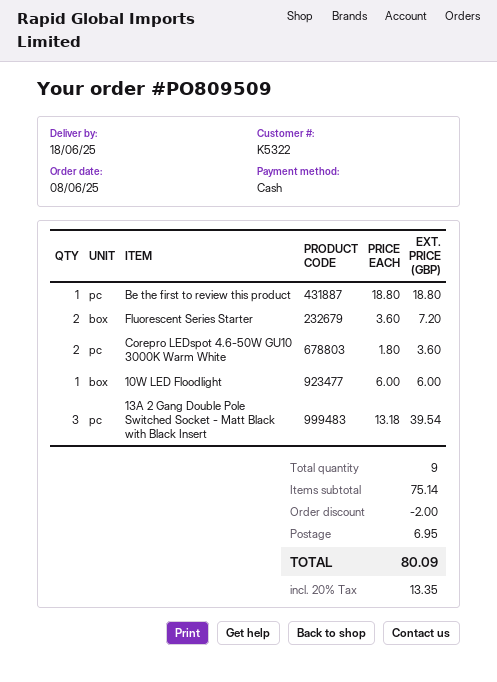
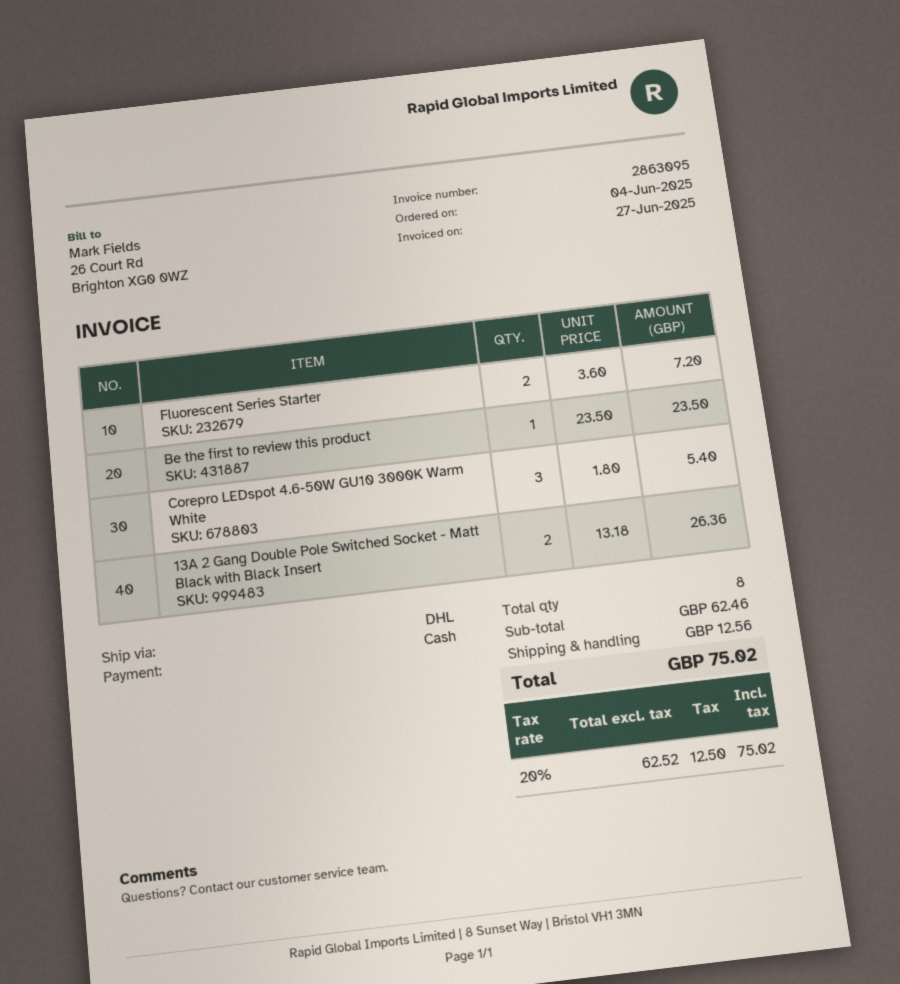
order date: 2025-06-08 -> 2025-06-04
Be the first to review this product: 1 x 18.80 = 18.80 -> 1 x 23.50 = 23.50
Corepro LEDspot 4.6-50W GU10 3000K Warm White: 2 x 1.80 = 3.60 -> 3 x 1.80 = 5.40
10W LED Floodlight: 1 x 6.00 = 6.00 -> none
13A 2 Gang Double Pole Switched Socket - Matt Black with Black Insert: 3 x 13.18 = 39.54 -> 2 x 13.18 = 26.36
total quantity: 9 -> 8
subtotal: 75.14 -> 62.46
discount: 2.00 -> none
shipping: 6.95 -> 12.56
tax: 20% = 13.35 -> 20% = 12.50
total: 80.09 -> 75.02

